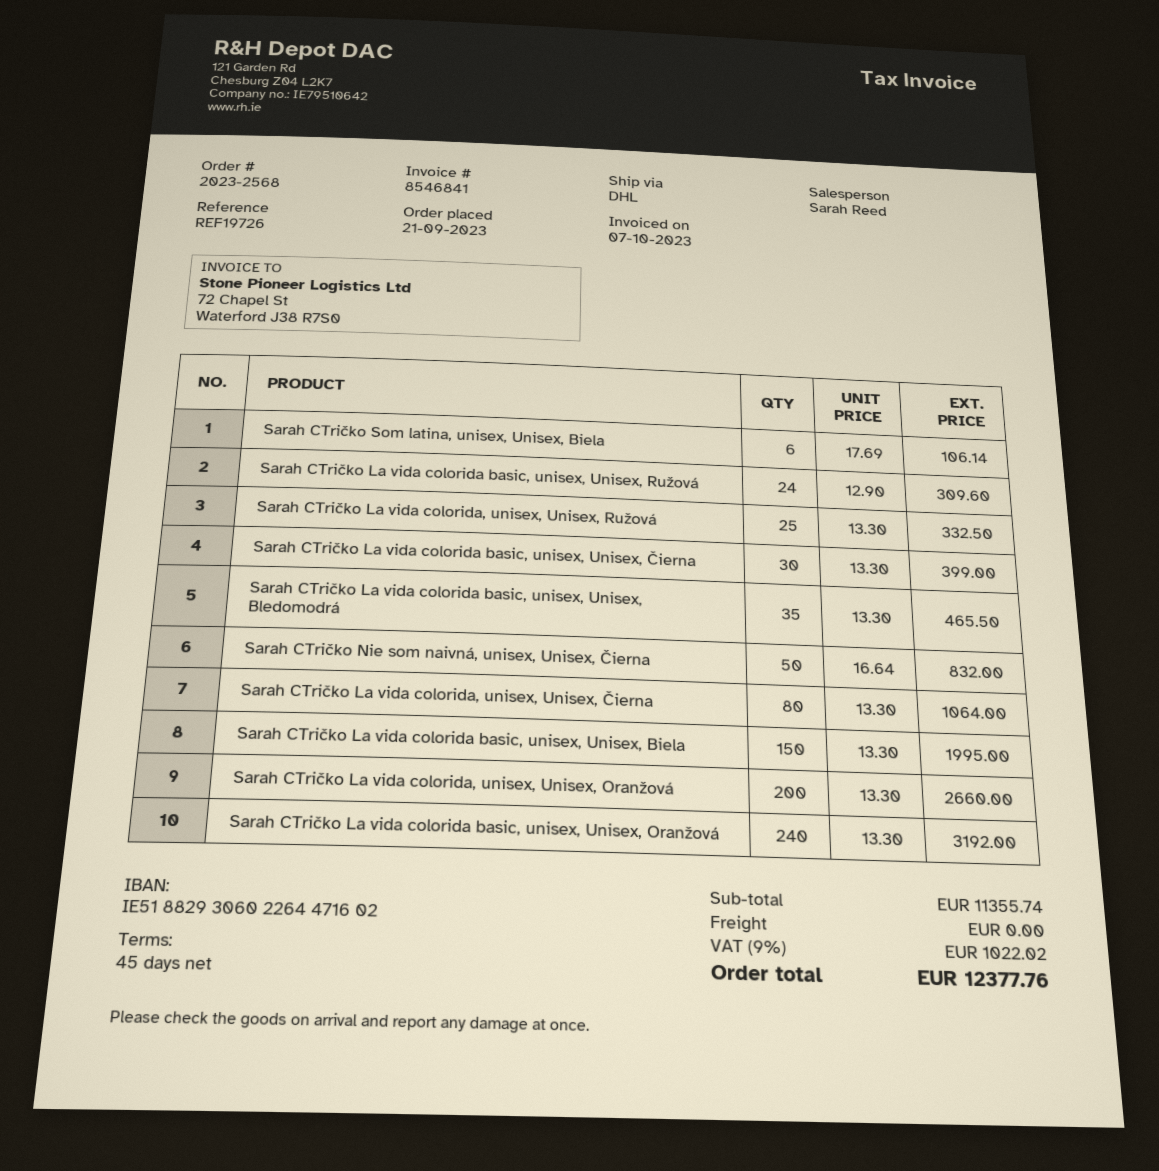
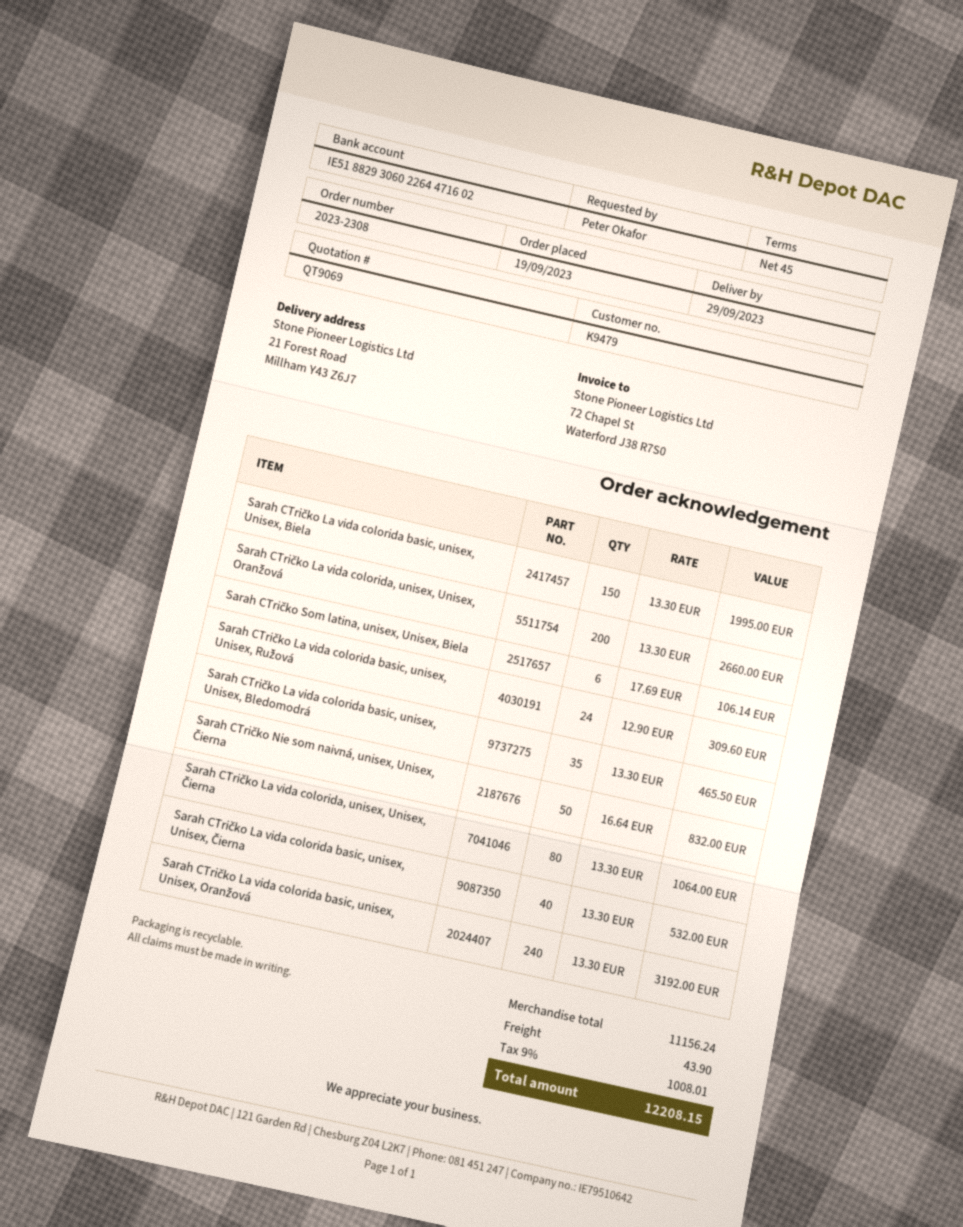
order number: 2023-2568 -> 2023-2308
order date: 2023-09-21 -> 2023-09-19
Sarah CTričko La vida colorida, unisex, Unisex, Ružová: 25 x 13.30 = 332.50 -> none
Sarah CTričko La vida colorida basic, unisex, Unisex, Čierna: 30 x 13.30 = 399.00 -> 40 x 13.30 = 532.00
subtotal: 11355.74 -> 11156.24
shipping: 0.00 -> 43.90
tax: 9% = 1022.02 -> 9% = 1008.01
total: 12377.76 -> 12208.15

